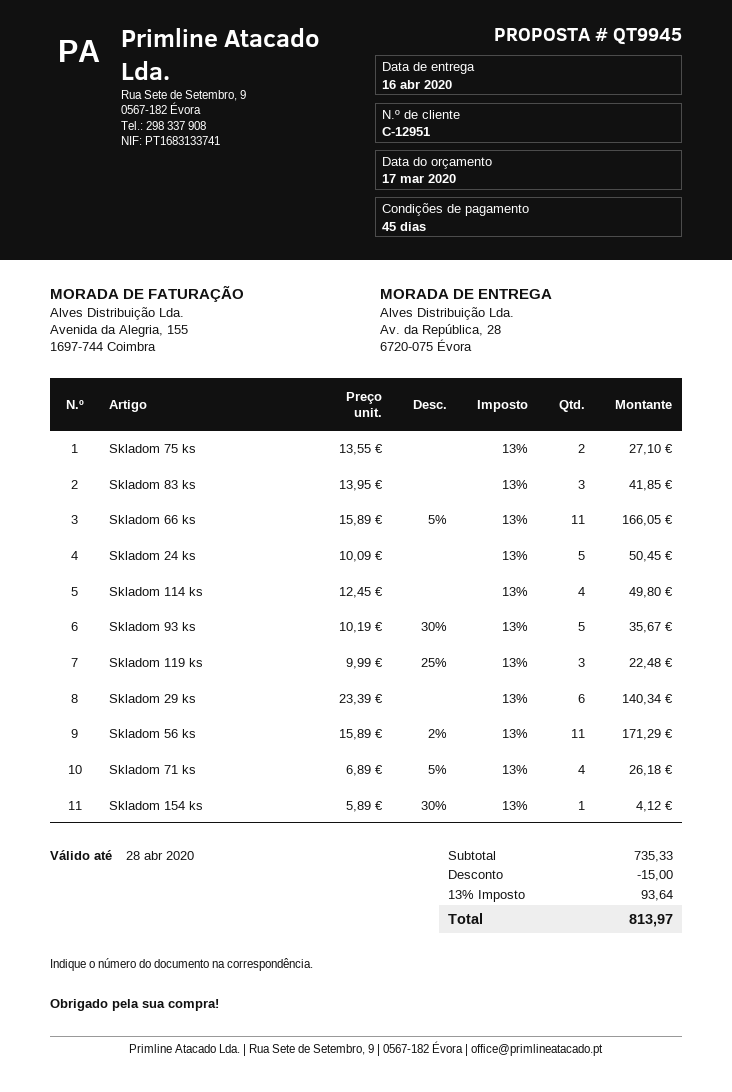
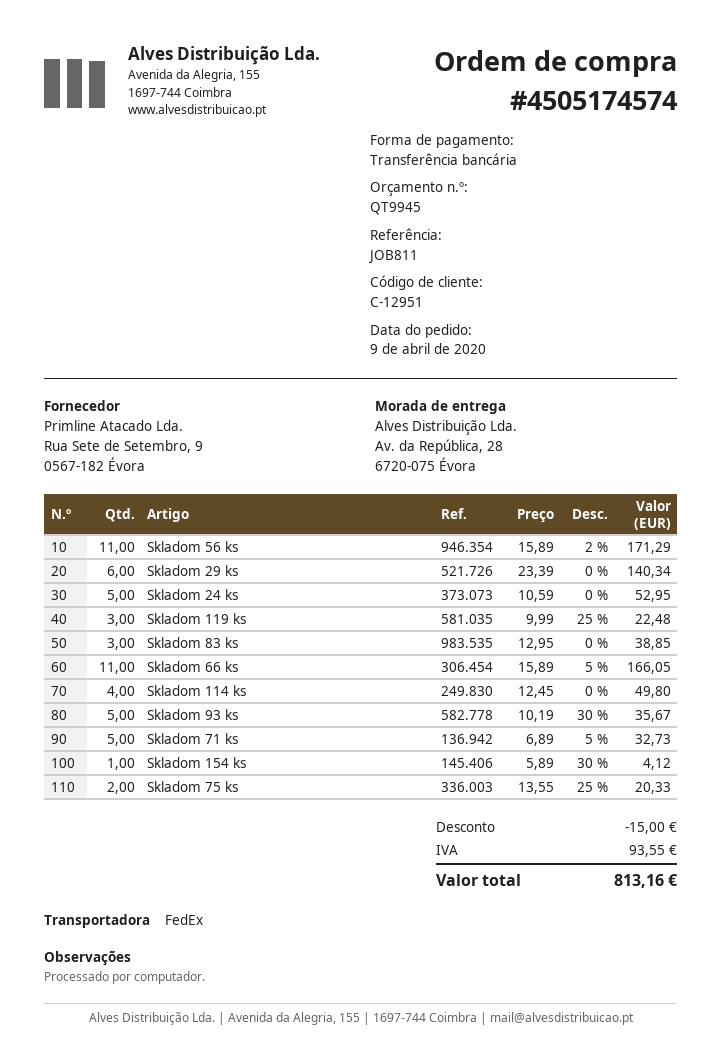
Skladom 75 ks: 2 x 13.55 = 27.10 -> 2 x 13.55 - 25% = 20.33
Skladom 83 ks: 3 x 13.95 = 41.85 -> 3 x 12.95 = 38.85
Skladom 24 ks: 5 x 10.09 = 50.45 -> 5 x 10.59 = 52.95
Skladom 71 ks: 4 x 6.89 - 5% = 26.18 -> 5 x 6.89 - 5% = 32.73
tax: 93.64 -> 93.55
total: 813.97 -> 813.16

